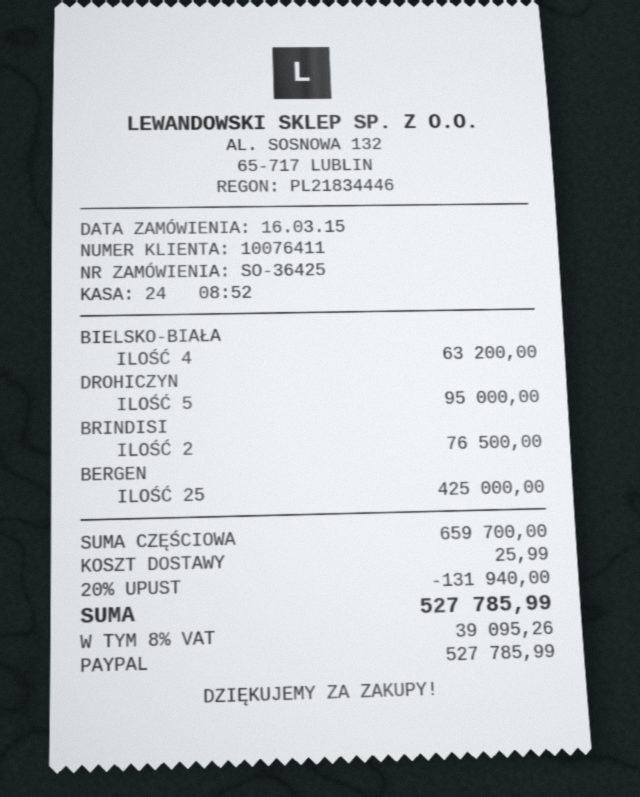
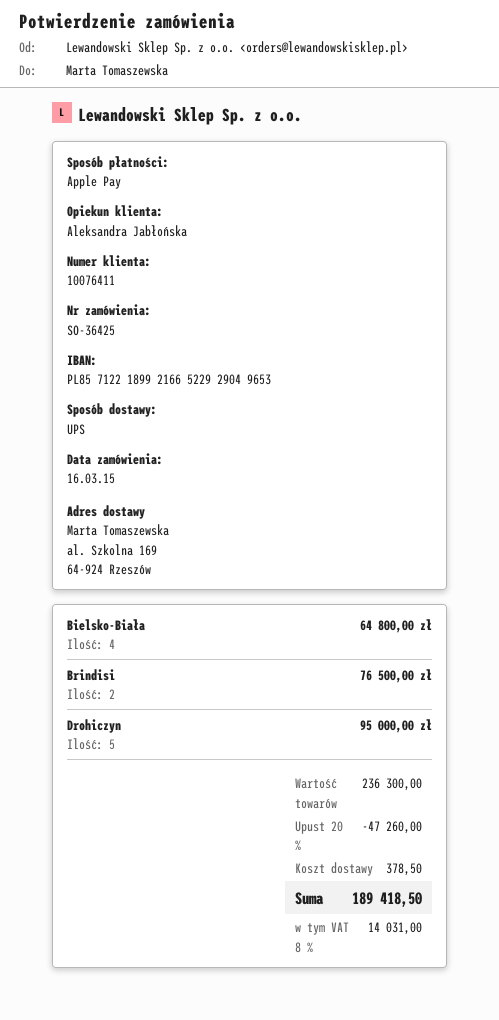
payment method: PayPal -> Apple Pay
BIELSKO-BIAŁA: 4 for 63200.00 -> 4 for 64800.00
BERGEN: 25 for 425000.00 -> none
subtotal: 659700.00 -> 236300.00
discount: 20% = 131940.00 -> 20% = 47260.00
shipping: 25.99 -> 378.50
tax: 8% = 39095.26 -> 8% = 14031.00
total: 527785.99 -> 189418.50

